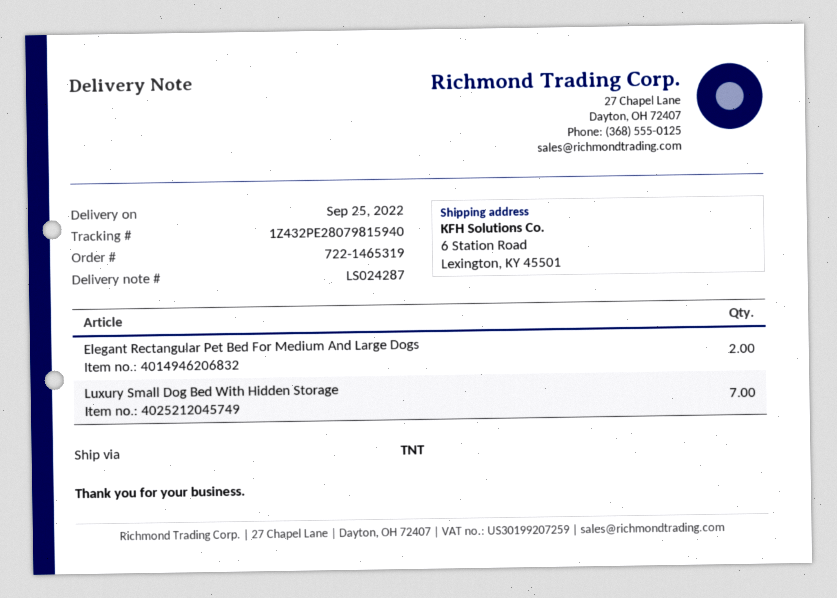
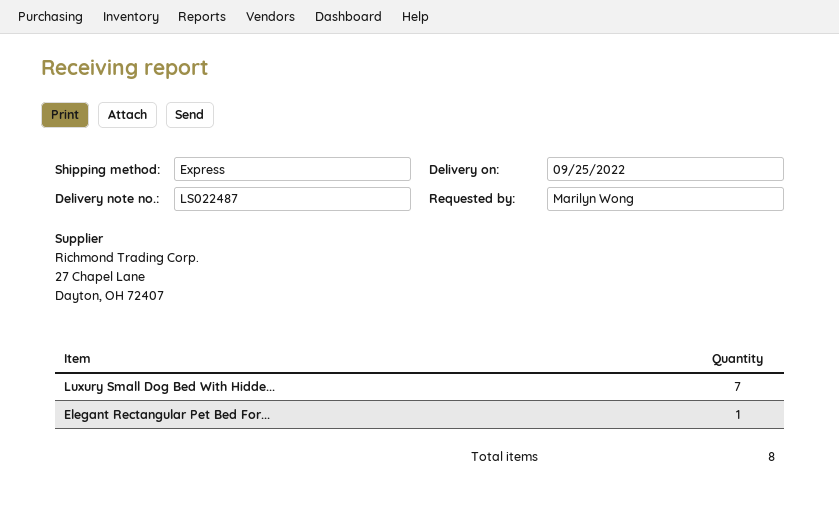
delivery note number: LS024287 -> LS022487
shipping method: TNT -> express
Elegant Rectangular Pet Bed For Medium And Large Dogs: 2 -> 1

